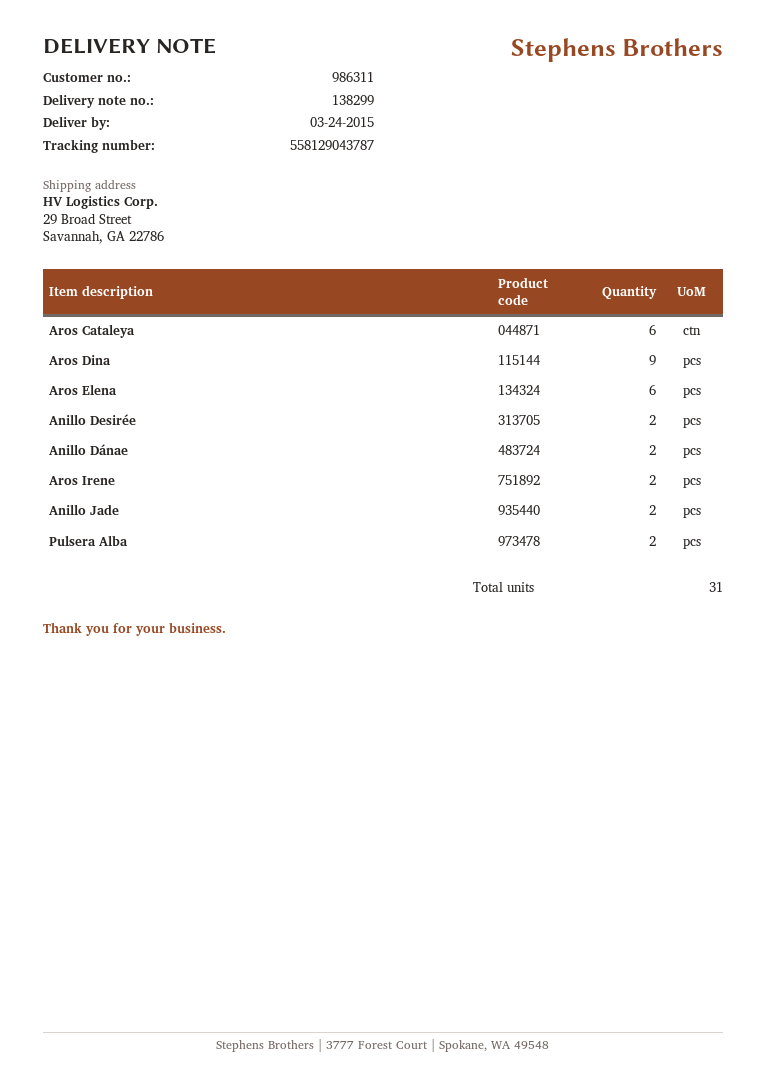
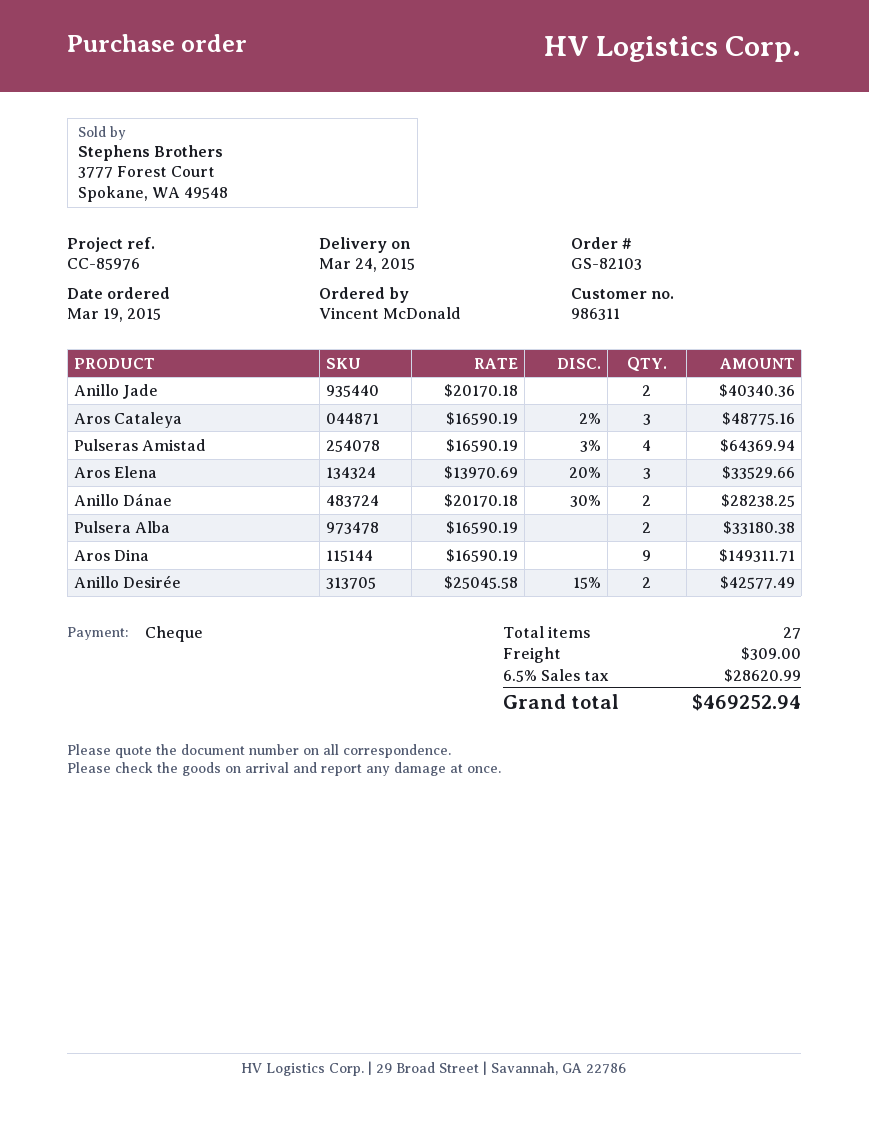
Aros Cataleya: 6 -> 3
Aros Elena: 6 -> 3
Aros Irene: 2 -> none
Pulseras Amistad: none -> 4
total quantity: 31 -> 27

